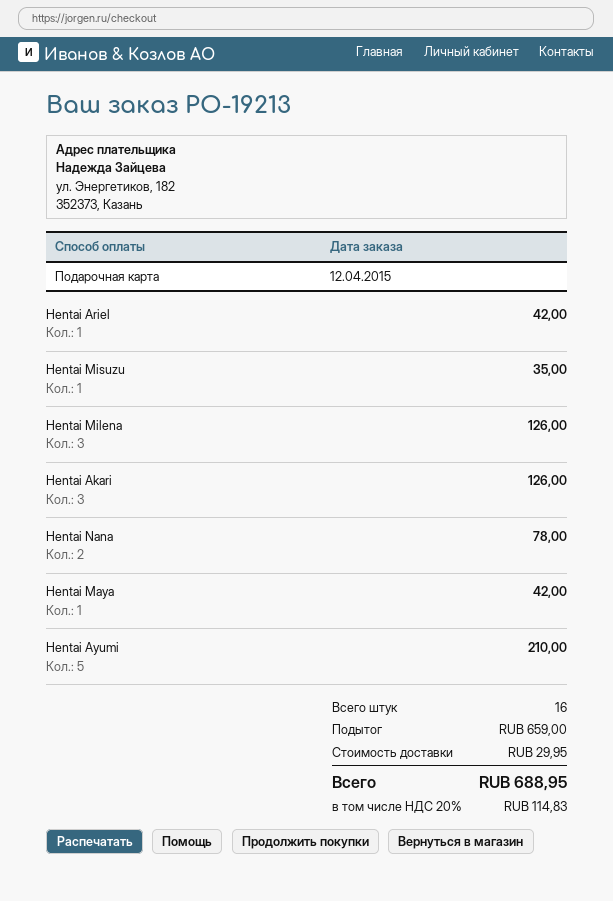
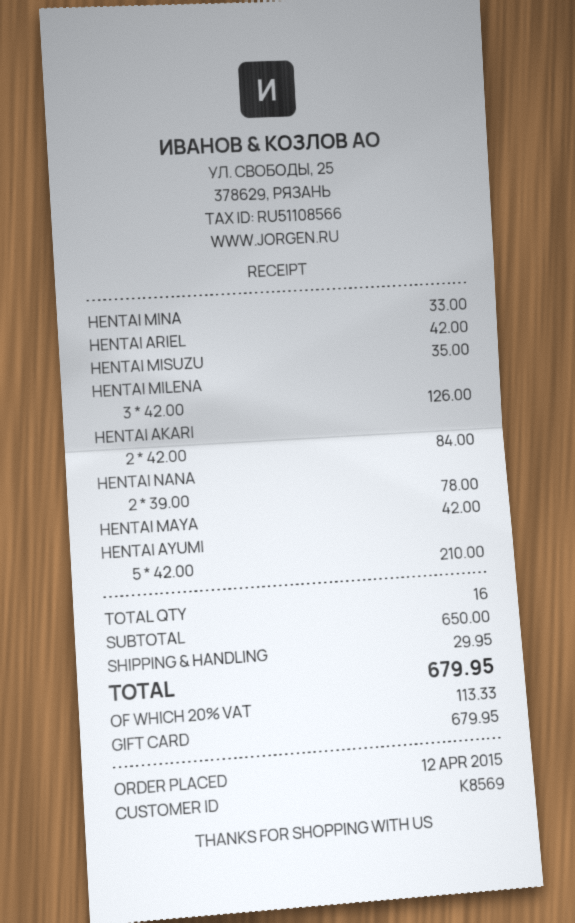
Hentai Akari: 3 for 126.00 -> 2 for 84.00
HENTAI MINA: none -> 1 for 33.00
subtotal: 659.00 -> 650.00
tax: 20% = 114.83 -> 20% = 113.33
total: 688.95 -> 679.95

